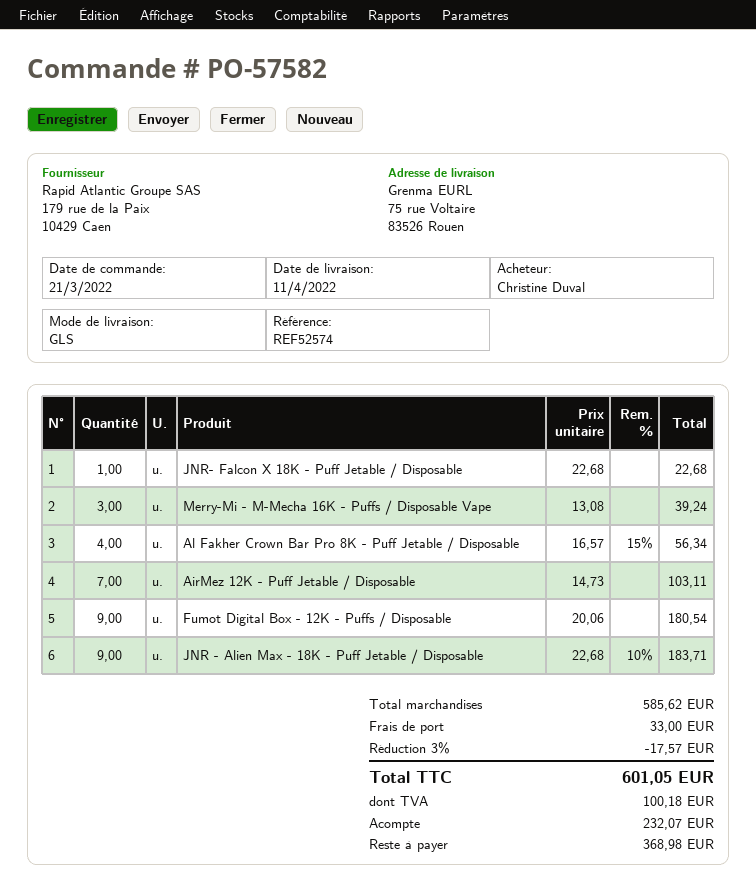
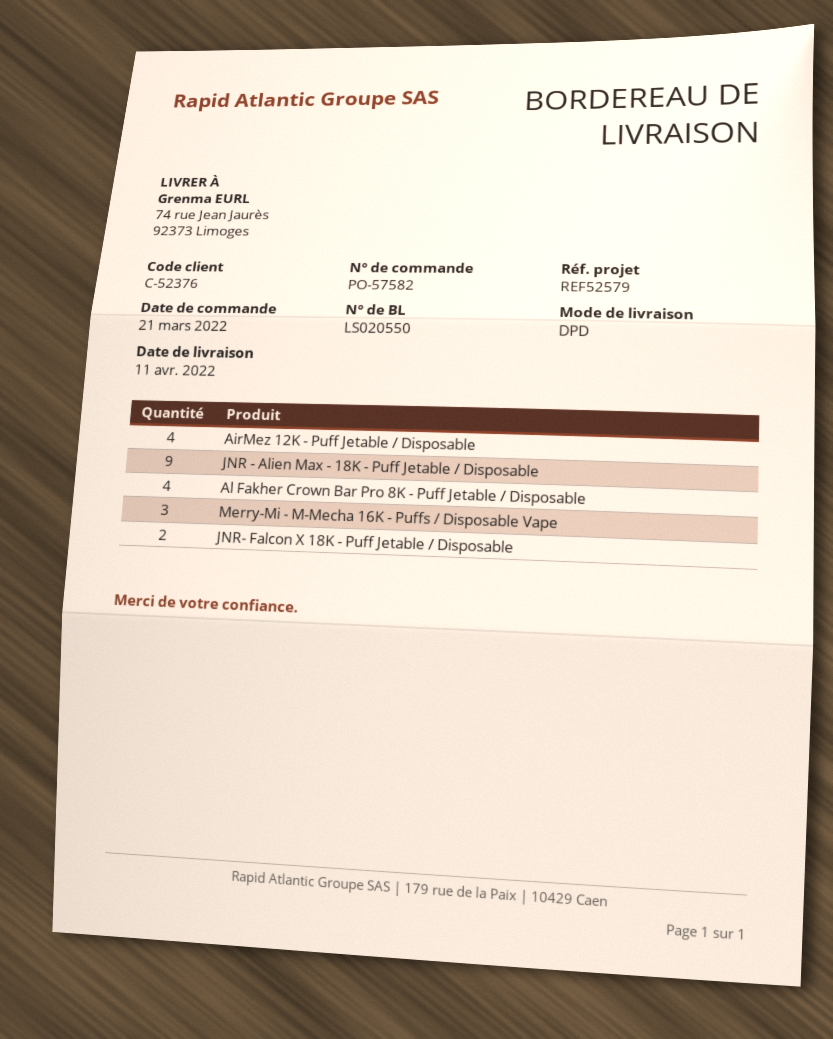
reference: REF52574 -> REF52579
shipping method: GLS -> DPD
ship to: 75 rue Voltaire, 83526 Rouen -> 74 rue Jean Jaurès, 92373 Limoges
JNR- Falcon X 18K - Puff Jetable / Disposable: 1 -> 2
AirMez 12K - Puff Jetable / Disposable: 7 -> 4
Fumot Digital Box - 12K - Puffs / Disposable: 9 -> none

